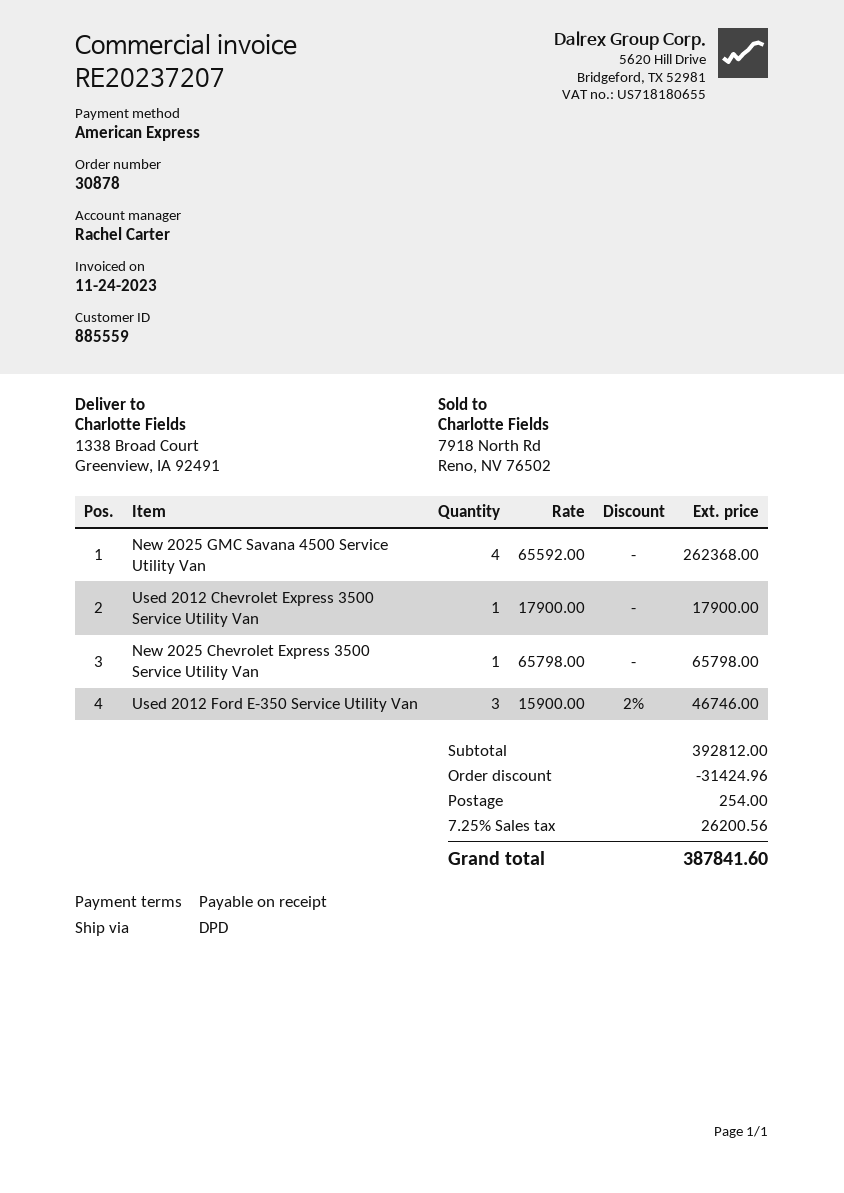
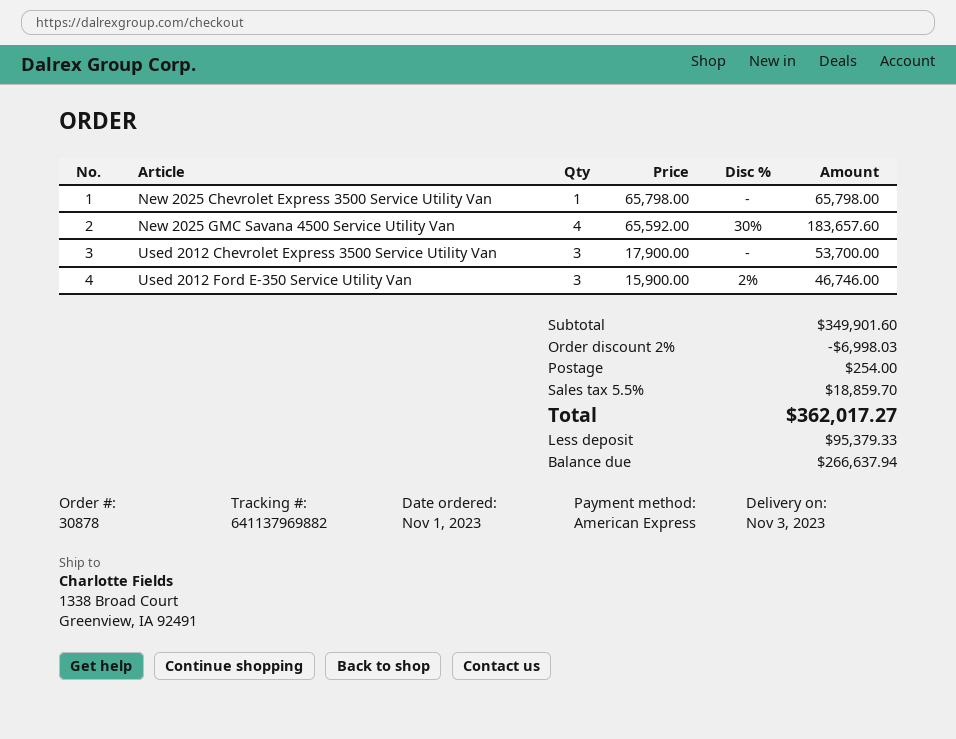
New 2025 GMC Savana 4500 Service Utility Van: 4 x 65592.00 = 262368.00 -> 4 x 65592.00 - 30% = 183657.60
Used 2012 Chevrolet Express 3500 Service Utility Van: 1 x 17900.00 = 17900.00 -> 3 x 17900.00 = 53700.00
subtotal: 392812.00 -> 349901.60
discount: 31424.96 -> 6998.03
tax: 7.25% = 26200.56 -> 5.5% = 18859.70
total: 387841.60 -> 362017.27

